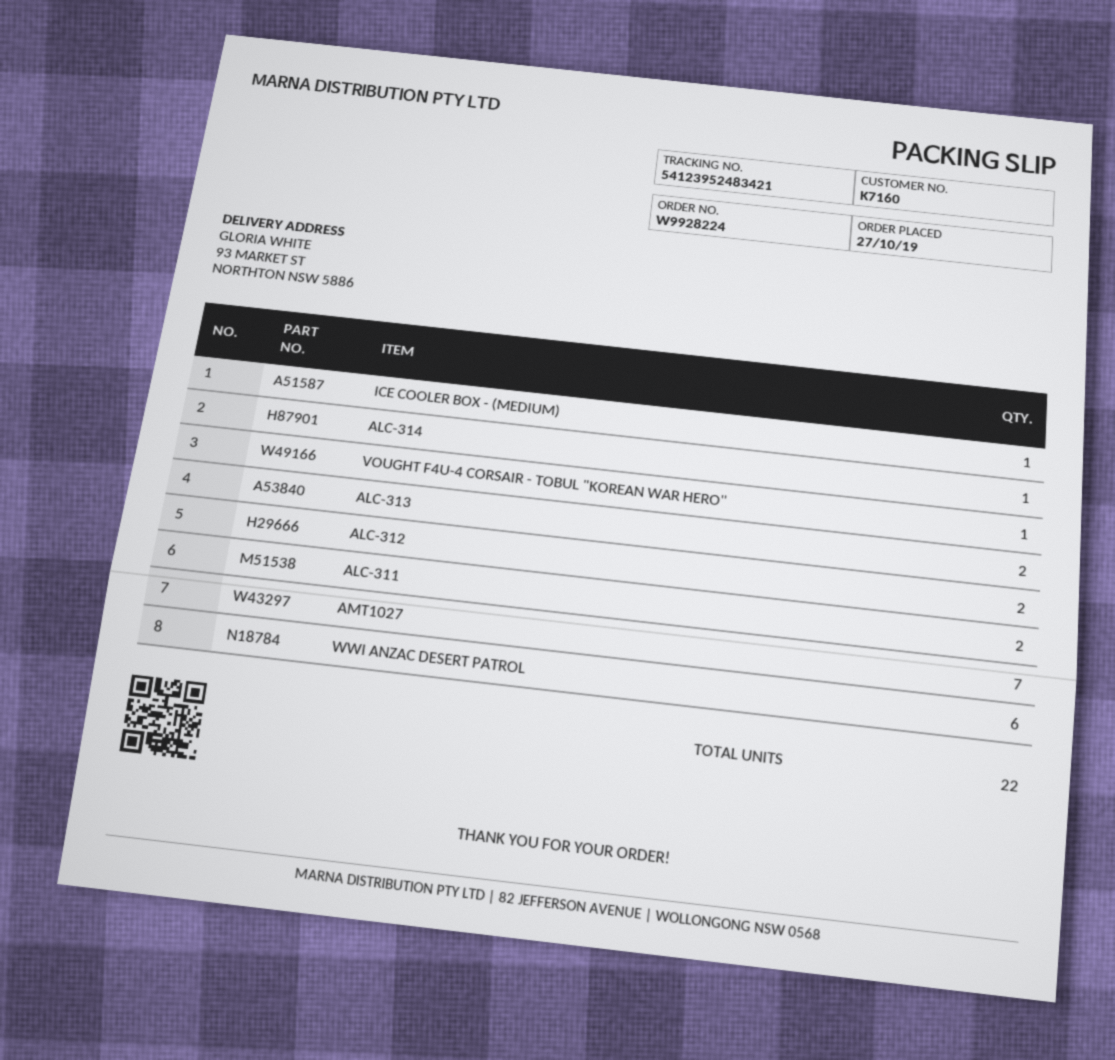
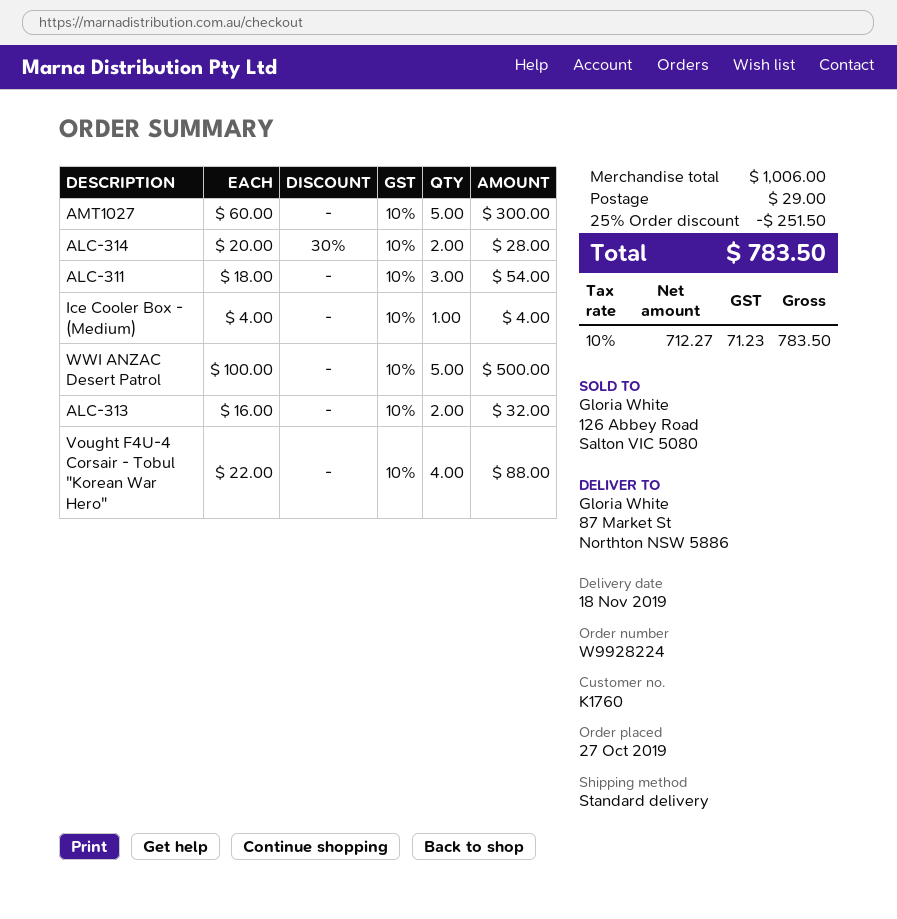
customer number: K7160 -> K1760
ship to: 93 MARKET ST, NORTHTON NSW 5886 -> 87 Market St, Northton NSW 5886
ALC-314: 1 -> 2
VOUGHT F4U-4 CORSAIR - TOBUL "KOREAN WAR HERO": 1 -> 4
ALC-312: 2 -> none
ALC-311: 2 -> 3
AMT1027: 7 -> 5
WWI ANZAC DESERT PATROL: 6 -> 5

